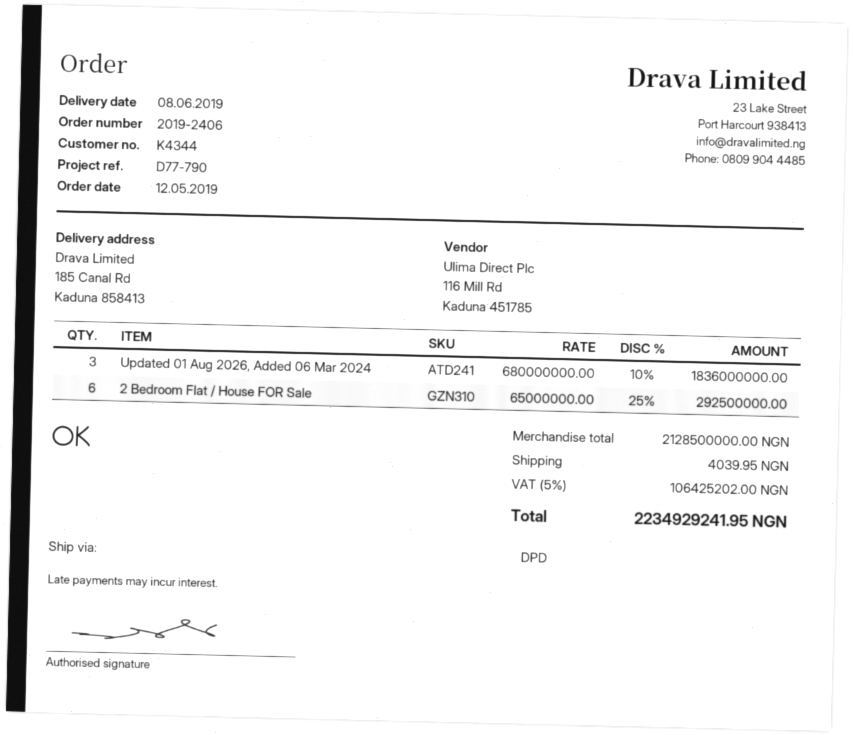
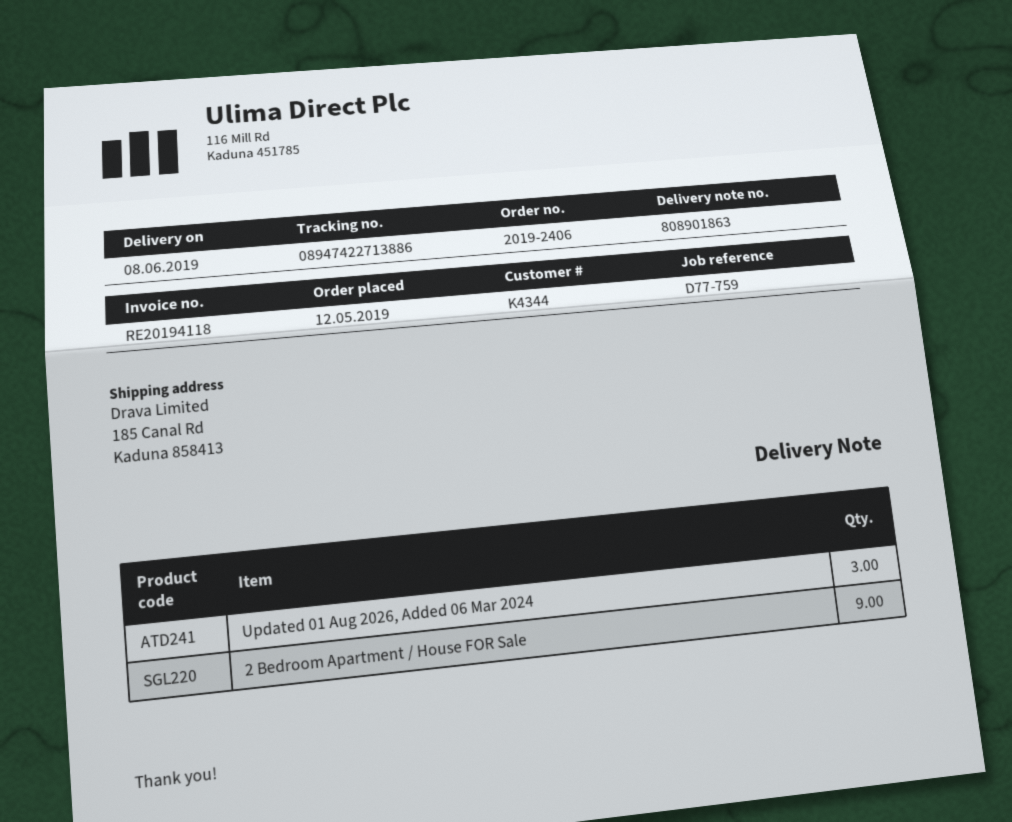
reference: D77-790 -> D77-759
2 Bedroom Flat / House FOR Sale: 6 -> none
2 Bedroom Apartment / House FOR Sale: none -> 9

